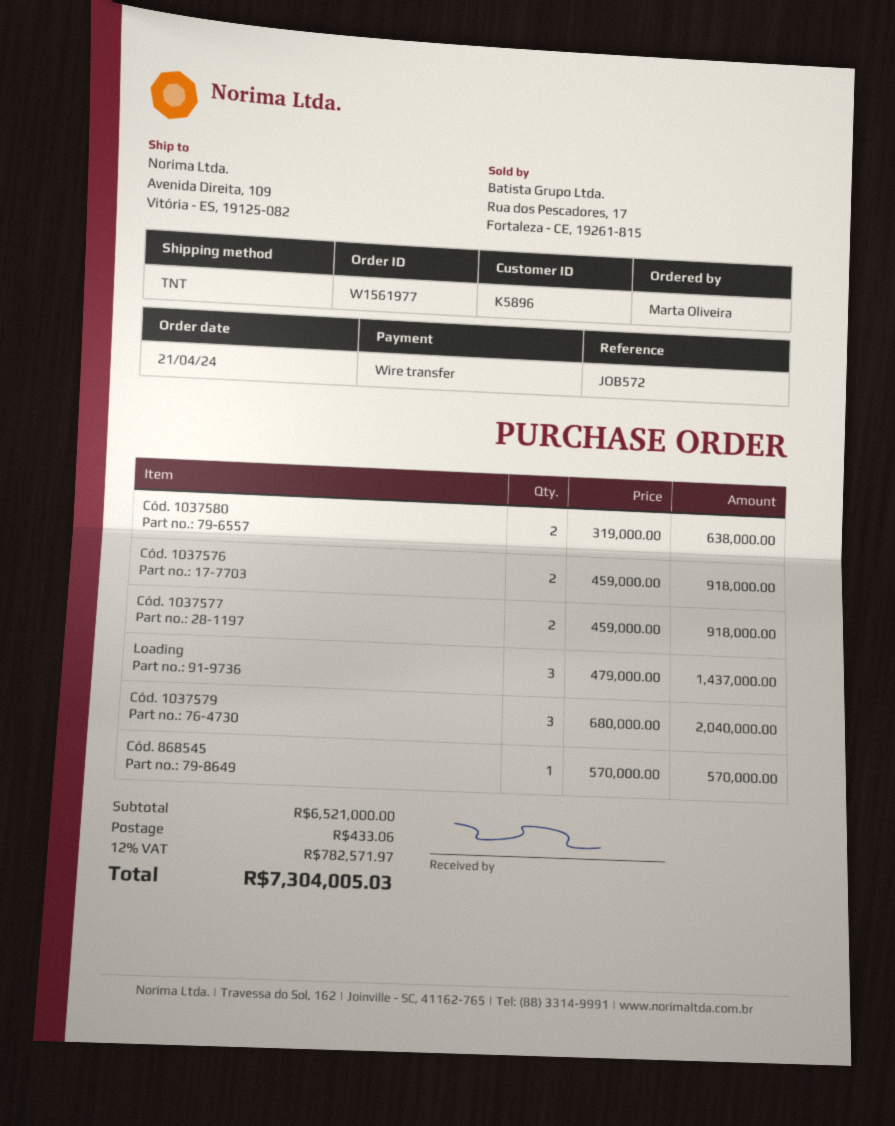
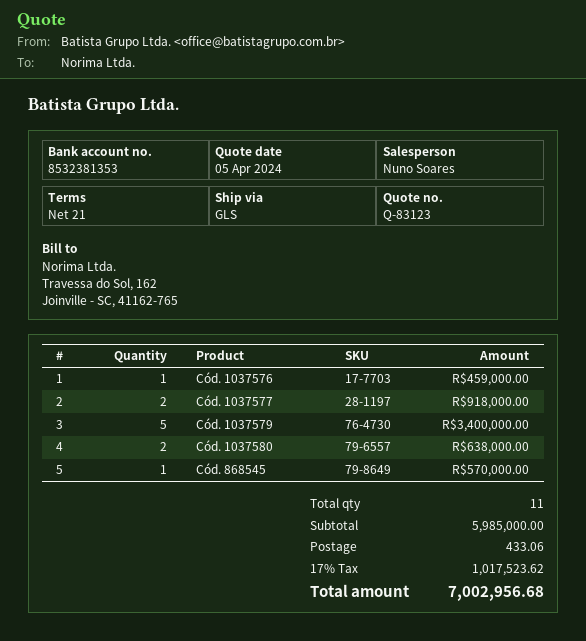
shipping method: TNT -> GLS
Cód. 1037576: 2 for 918000.00 -> 1 for 459000.00
Loading: 3 for 1437000.00 -> none
Cód. 1037579: 3 for 2040000.00 -> 5 for 3400000.00
subtotal: 6521000.00 -> 5985000.00
tax: 12% = 782571.97 -> 17% = 1017523.62
total: 7304005.03 -> 7002956.68

